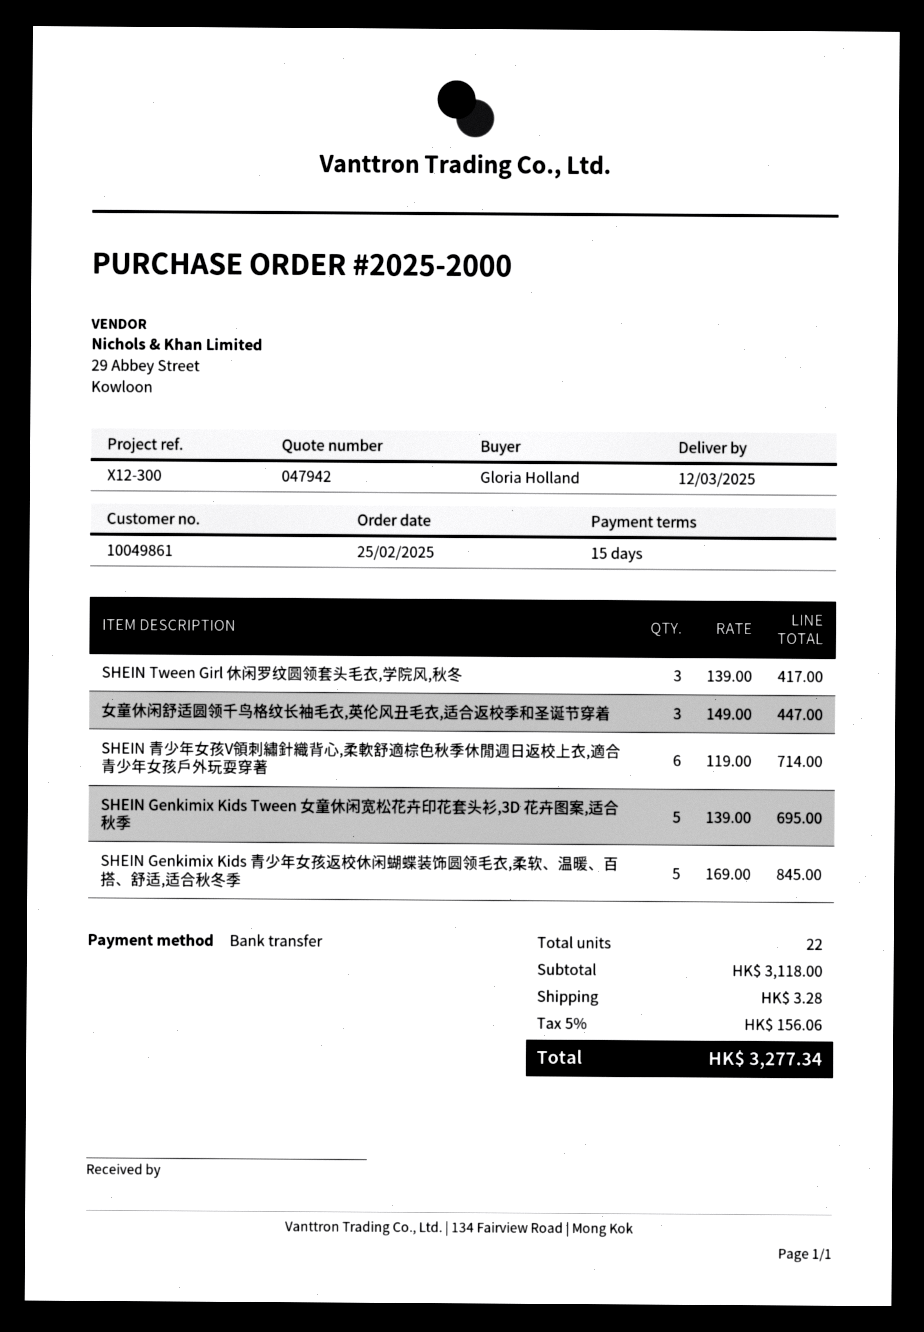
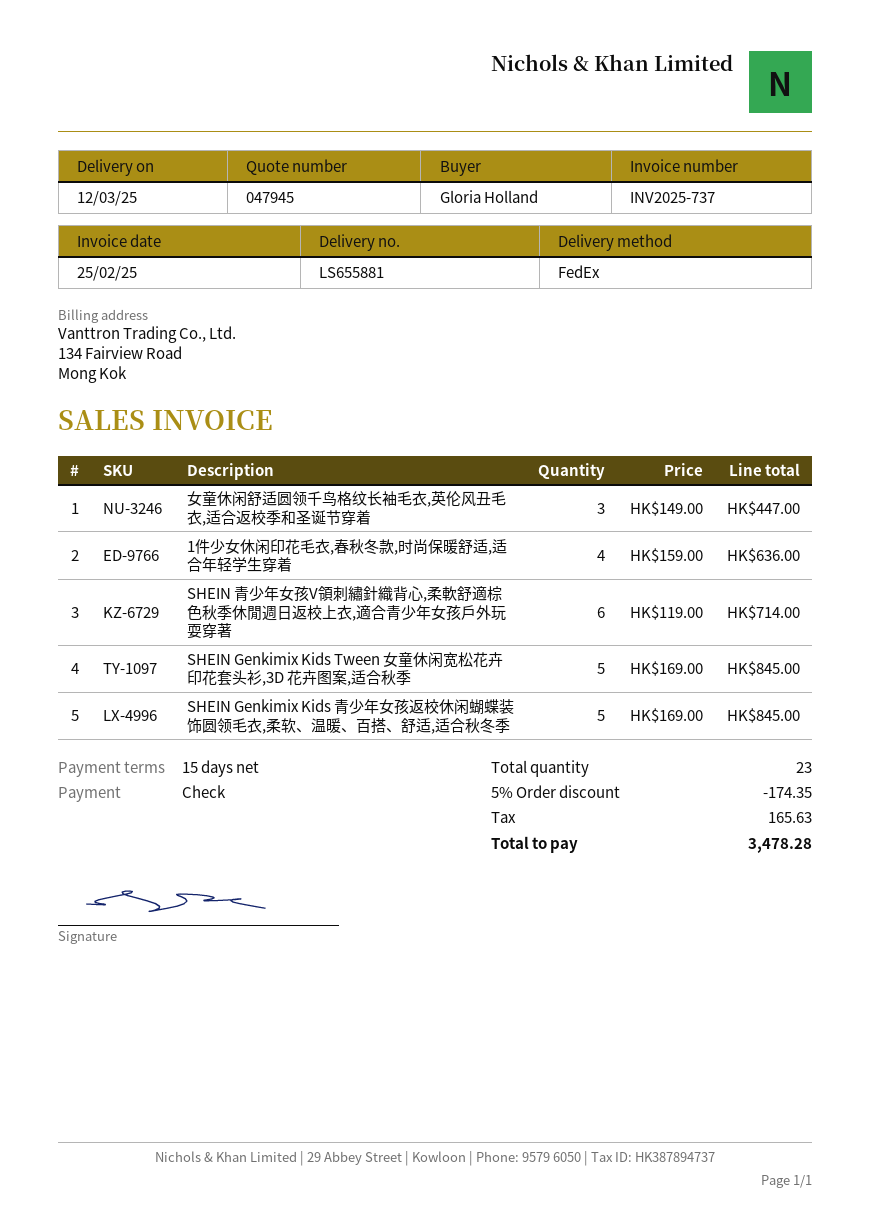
quote number: 047942 -> 047945
payment method: bank transfer -> cheque
SHEIN Tween Girl 休闲罗纹圆领套头毛衣,学院风,秋冬: 3 x 139.00 = 417.00 -> none
SHEIN Genkimix Kids Tween 女童休闲宽松花卉印花套头衫,3D 花卉图案,适合秋季: 5 x 139.00 = 695.00 -> 5 x 169.00 = 845.00
1件少女休闲印花毛衣,春秋冬款,时尚保暖舒适,适合年轻学生穿着: none -> 4 x 159.00 = 636.00
total quantity: 22 -> 23
discount: none -> 5% = 174.35
shipping: 3.28 -> none
tax: 156.06 -> 165.63
total: 3277.34 -> 3478.28

